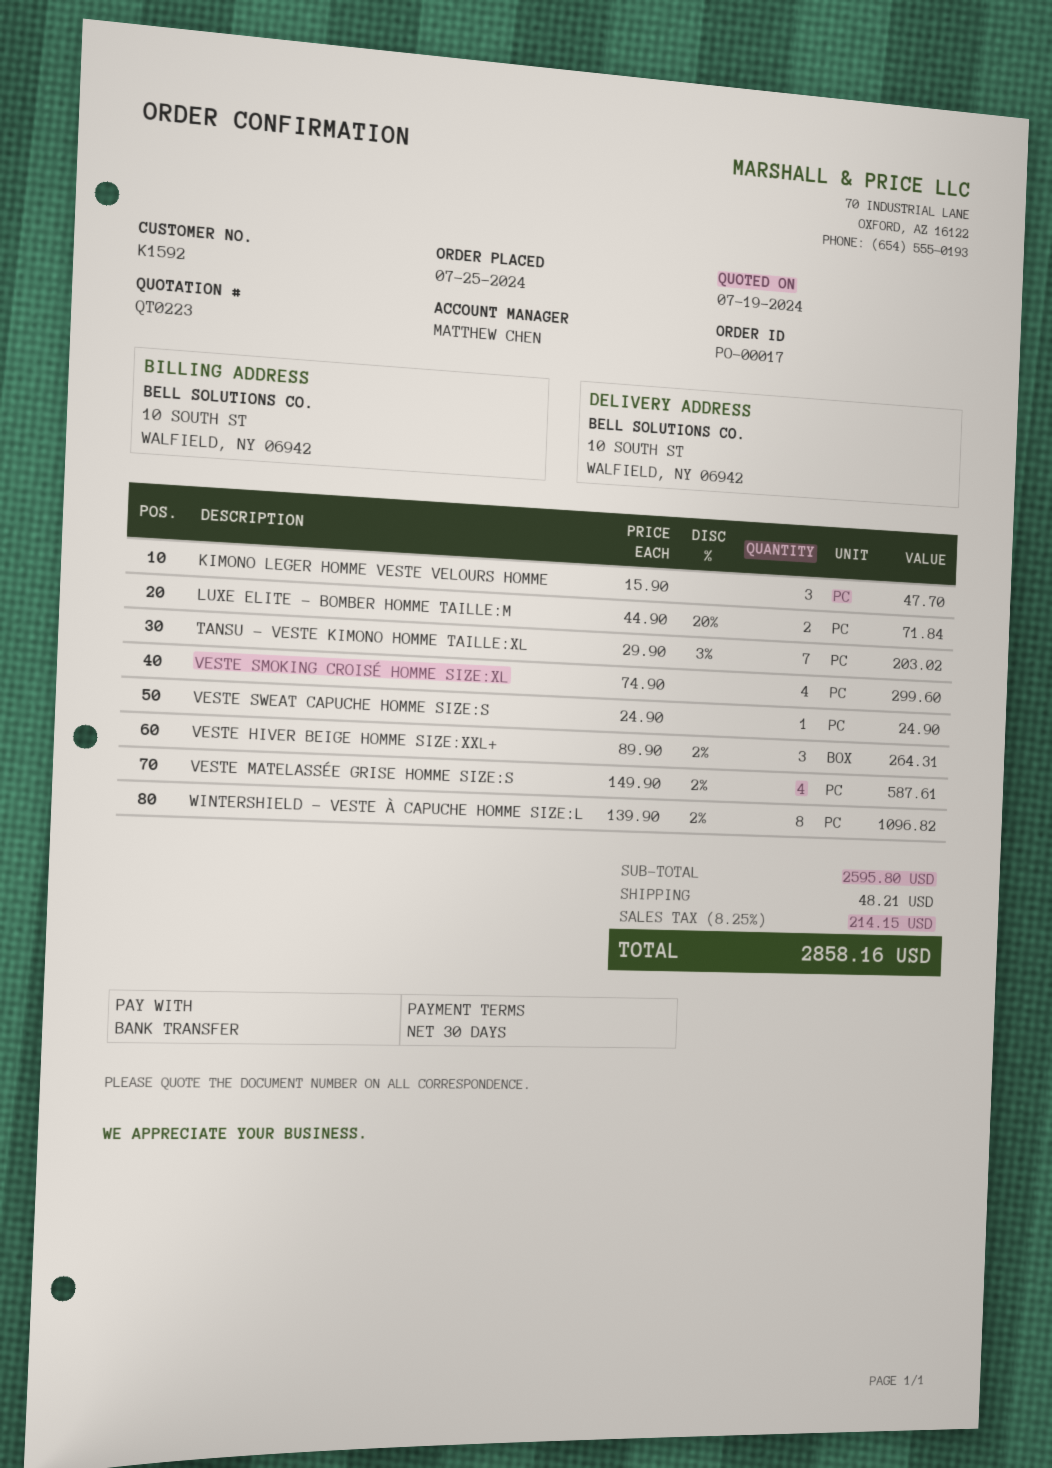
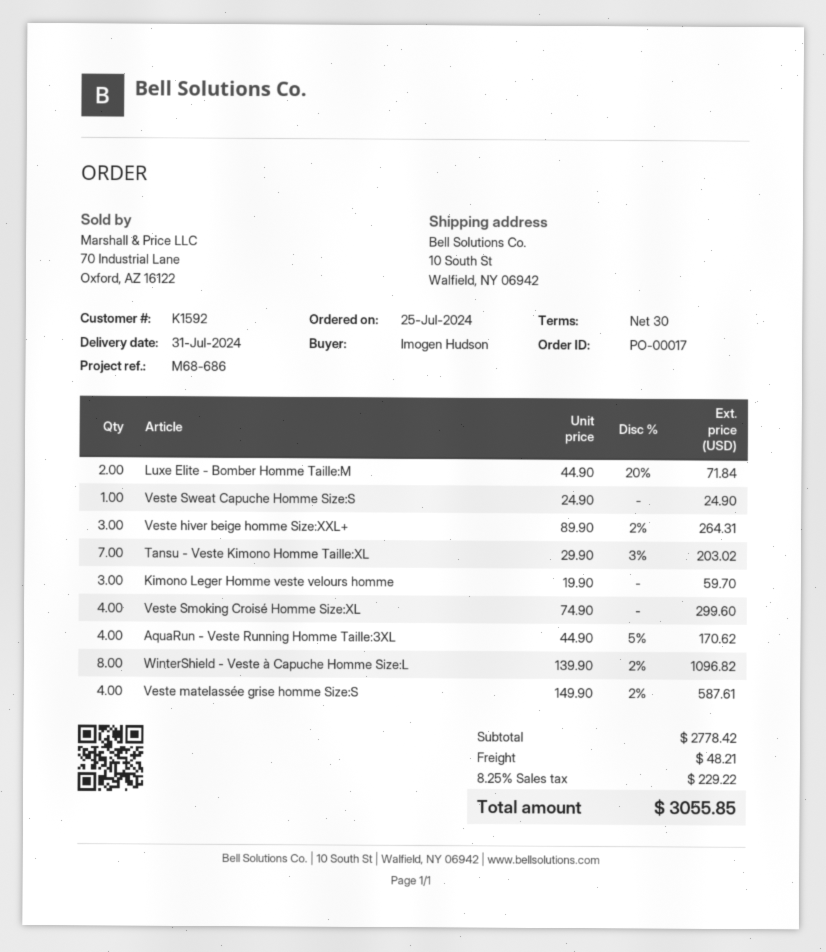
KIMONO LEGER HOMME VESTE VELOURS HOMME: 3 x 15.90 = 47.70 -> 3 x 19.90 = 59.70
AquaRun - Veste Running Homme Taille:3XL: none -> 4 x 44.90 - 5% = 170.62
subtotal: 2595.80 -> 2778.42
tax: 8.25% = 214.15 -> 8.25% = 229.22
total: 2858.16 -> 3055.85

